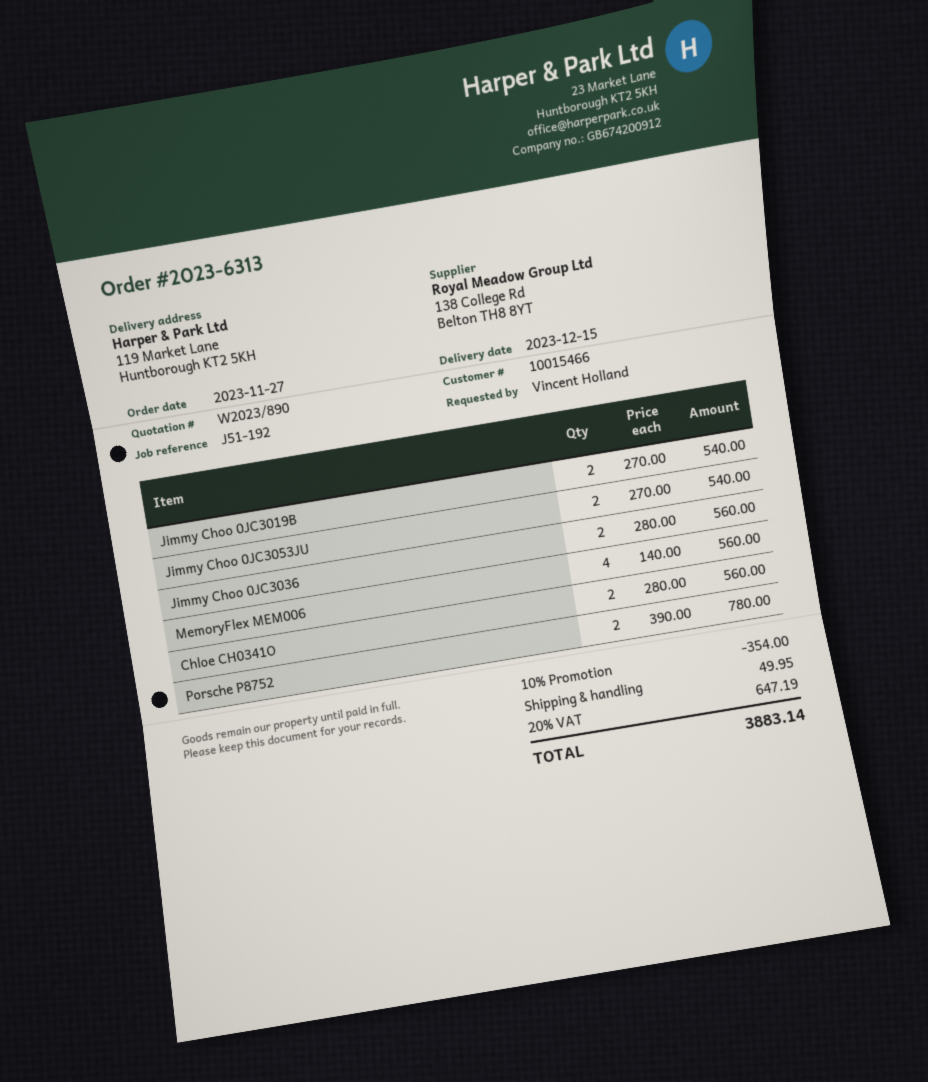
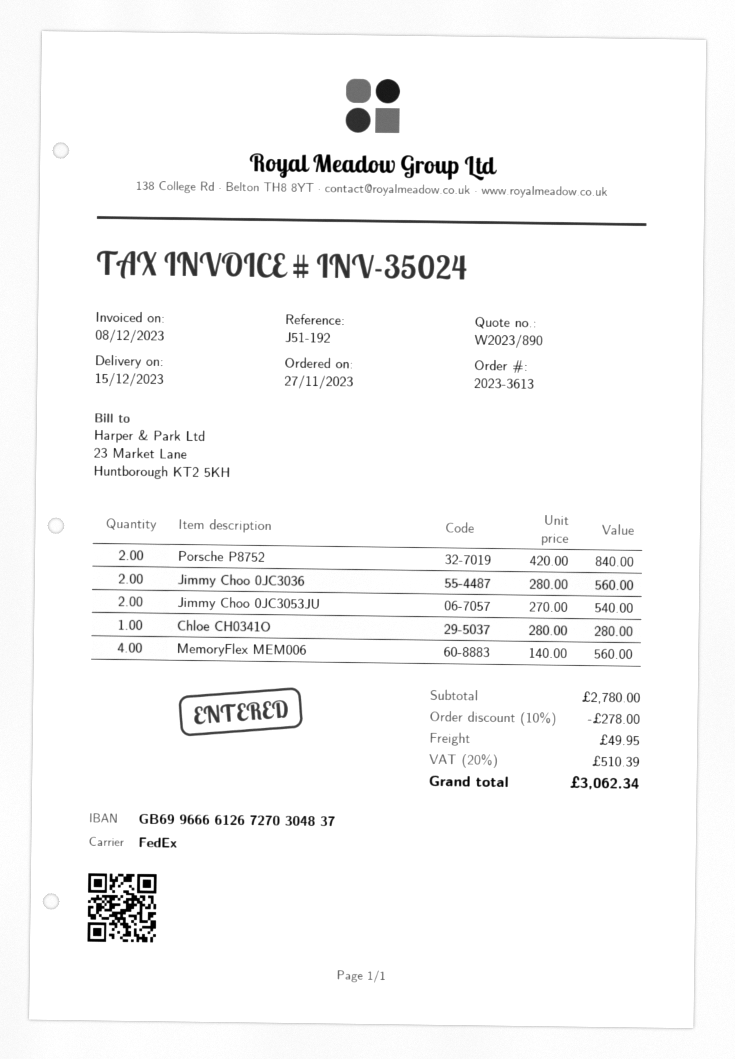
order number: 2023-6313 -> 2023-3613
Jimmy Choo 0JC3019B: 2 x 270.00 = 540.00 -> none
Chloe CH0341O: 2 x 280.00 = 560.00 -> 1 x 280.00 = 280.00
Porsche P8752: 2 x 390.00 = 780.00 -> 2 x 420.00 = 840.00
discount: 10% = 354.00 -> 10% = 278.00
tax: 20% = 647.19 -> 20% = 510.39
total: 3883.14 -> 3062.34

